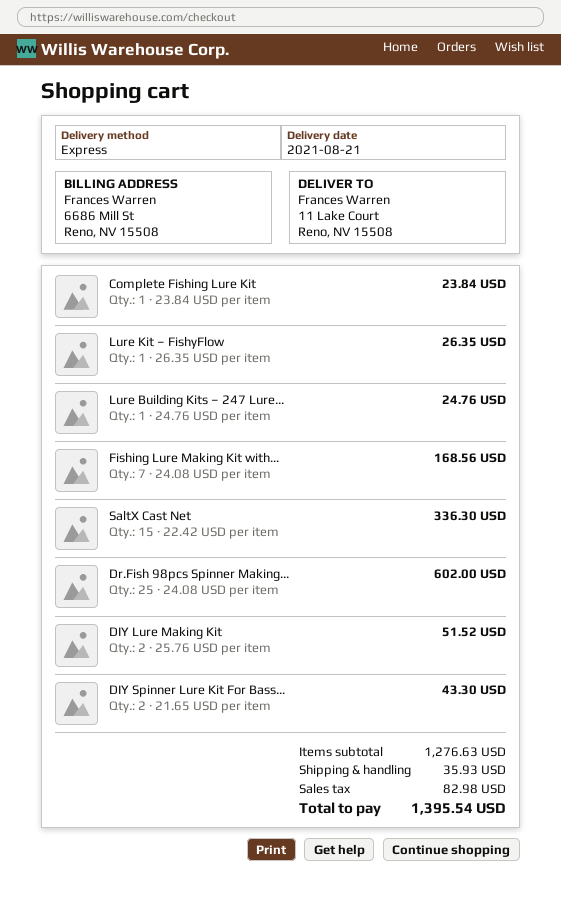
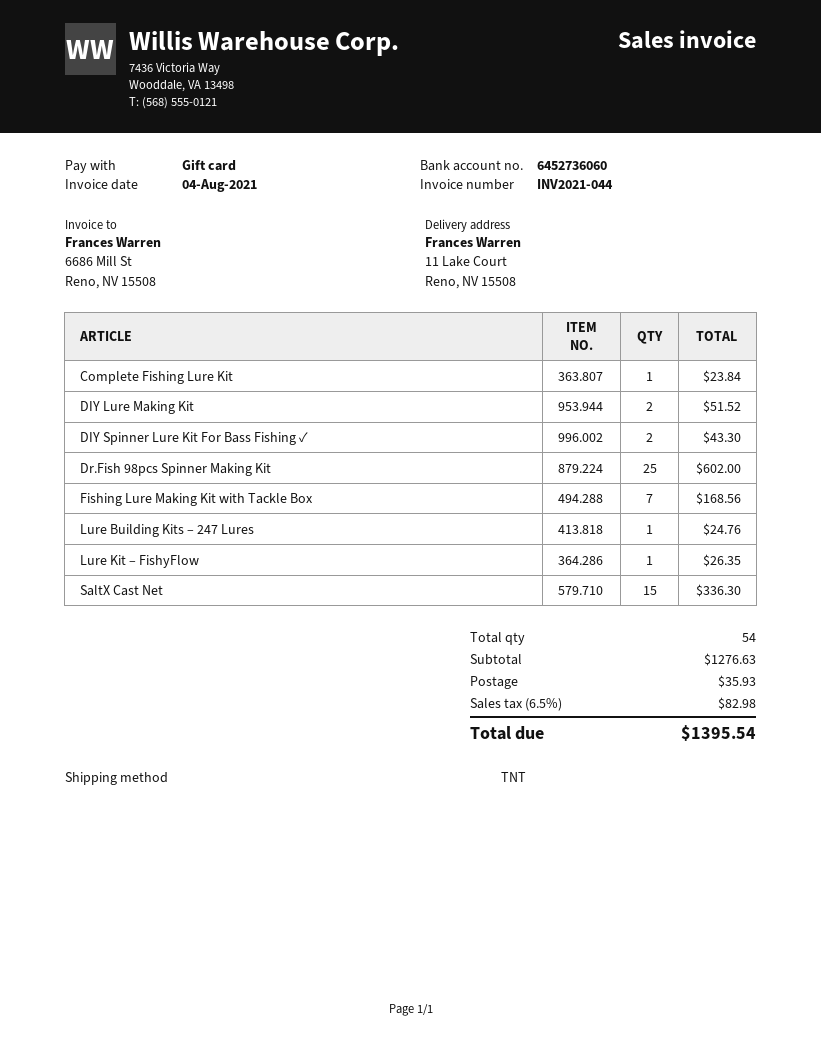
shipping method: express -> TNT

